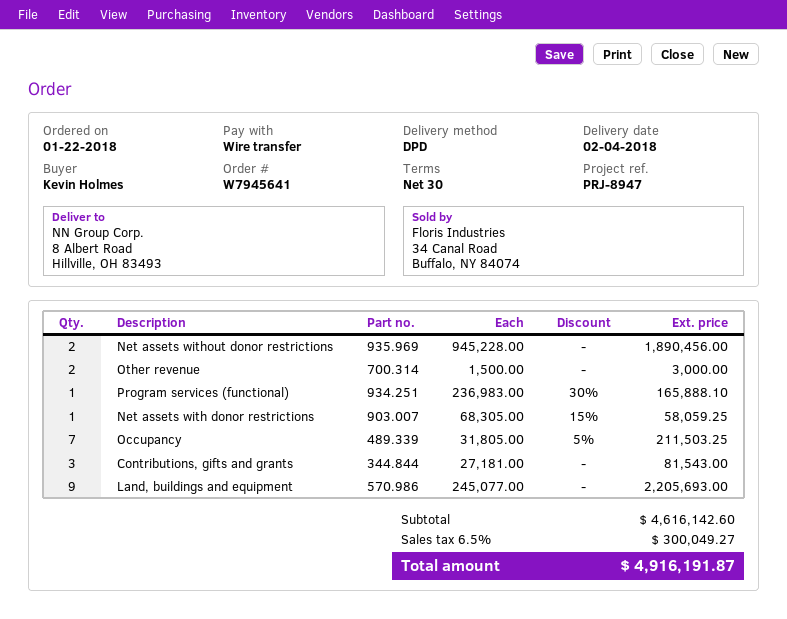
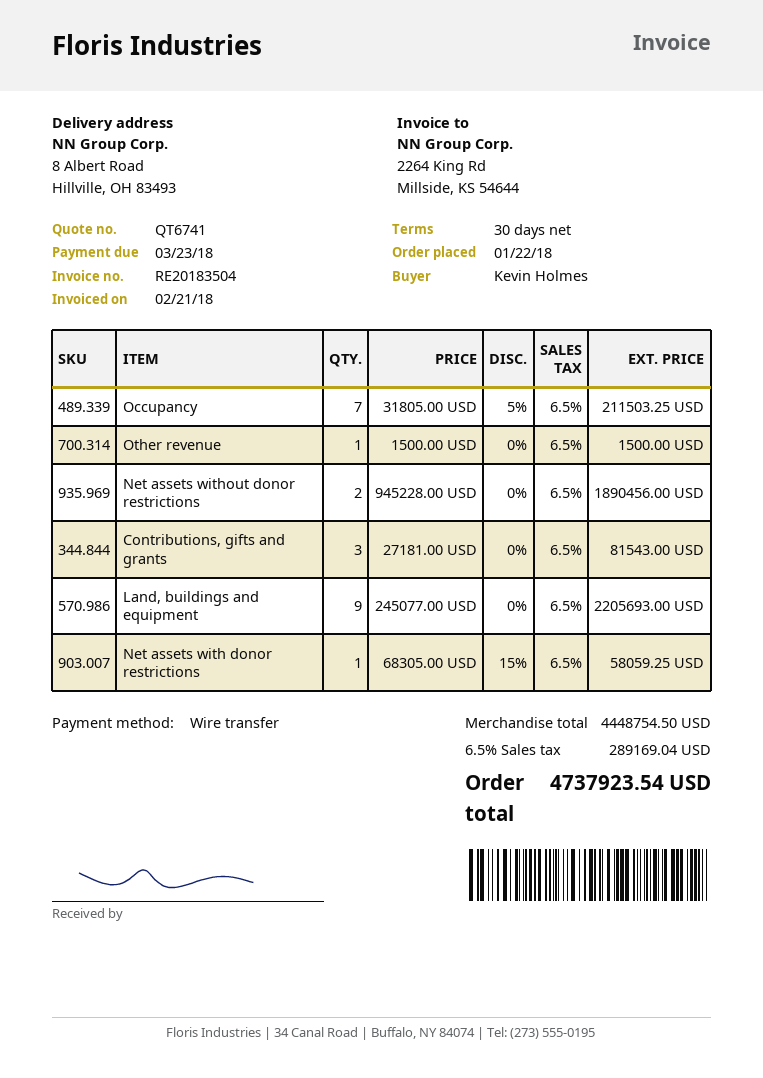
Other revenue: 2 x 1500.00 = 3000.00 -> 1 x 1500.00 = 1500.00
Program services (functional): 1 x 236983.00 - 30% = 165888.10 -> none
subtotal: 4616142.60 -> 4448754.50
tax: 6.5% = 300049.27 -> 6.5% = 289169.04
total: 4916191.87 -> 4737923.54

